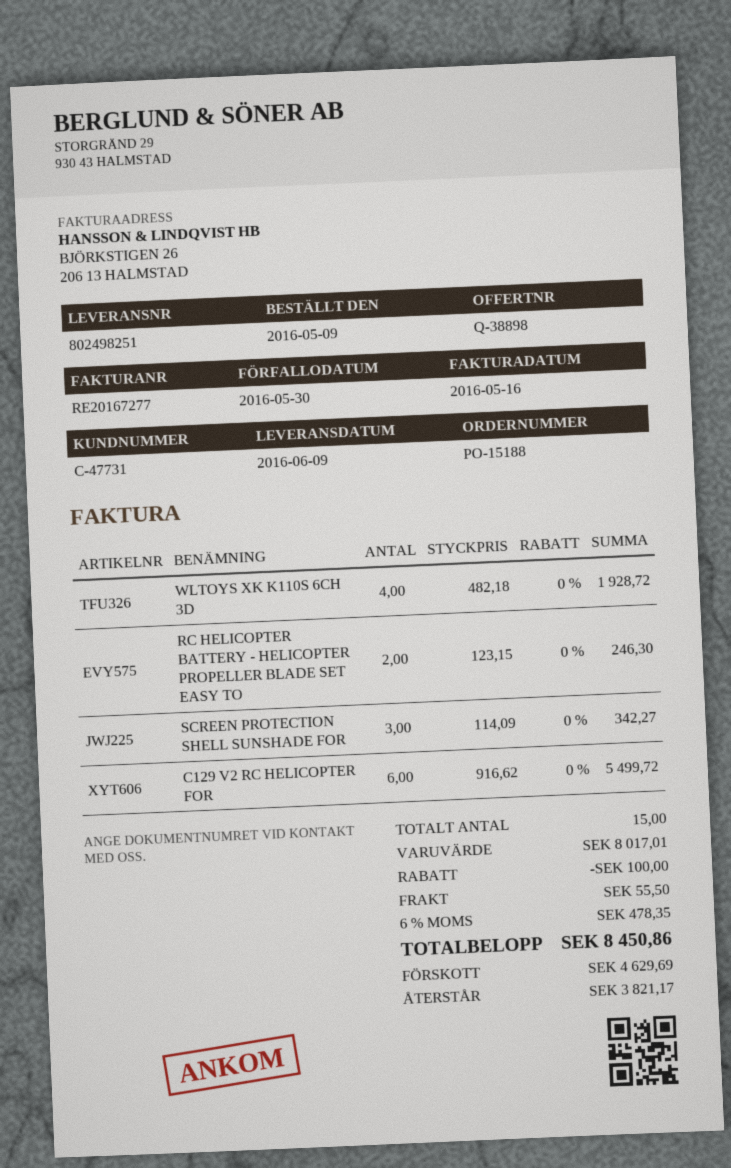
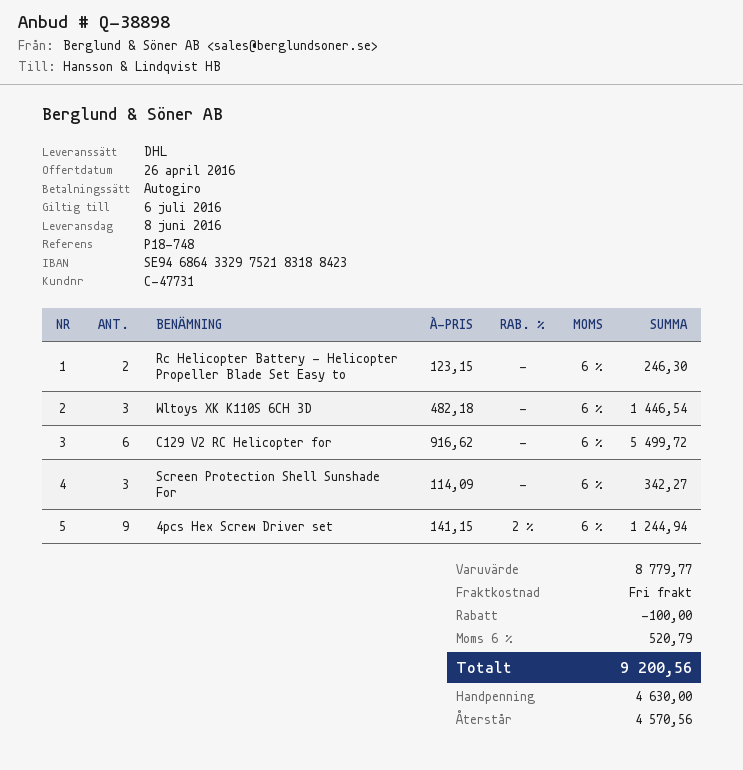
delivery date: 2016-06-09 -> 2016-06-08
WLTOYS XK K110S 6CH 3D: 4 x 482.18 = 1928.72 -> 3 x 482.18 = 1446.54
4pcs Hex Screw Driver set: none -> 9 x 141.15 - 2% = 1244.94
subtotal: 8017.01 -> 8779.77
shipping: 55.50 -> 0.00
tax: 6% = 478.35 -> 6% = 520.79
total: 8450.86 -> 9200.56
deposit: 4629.69 -> 4630.00
balance: 3821.17 -> 4570.56

